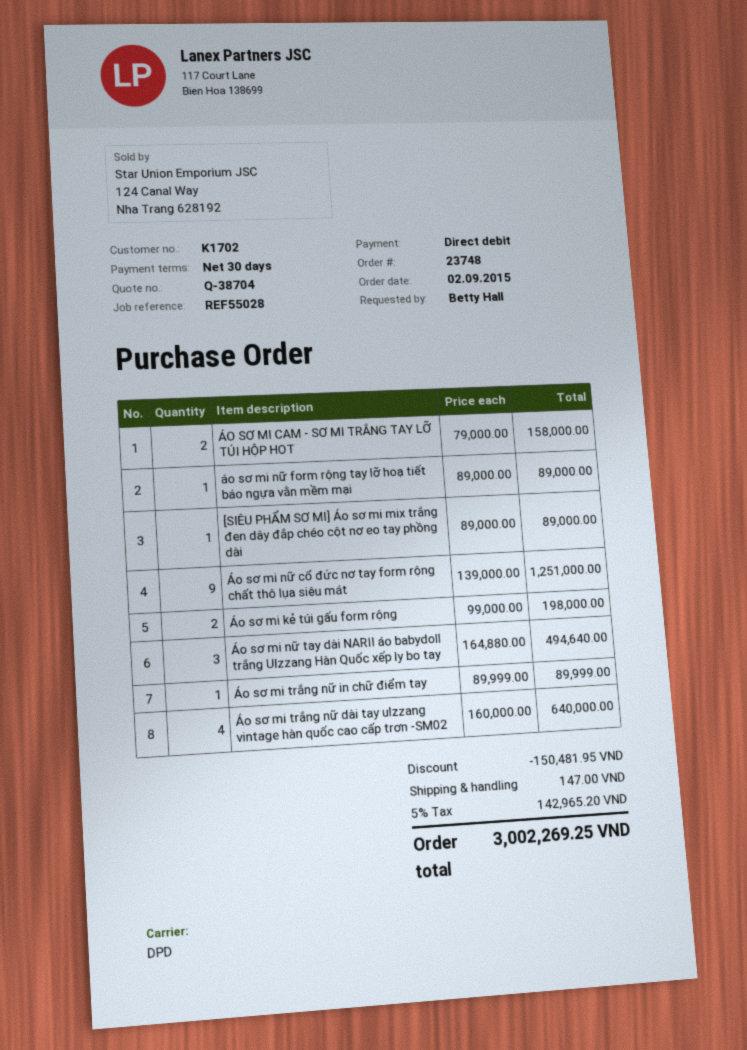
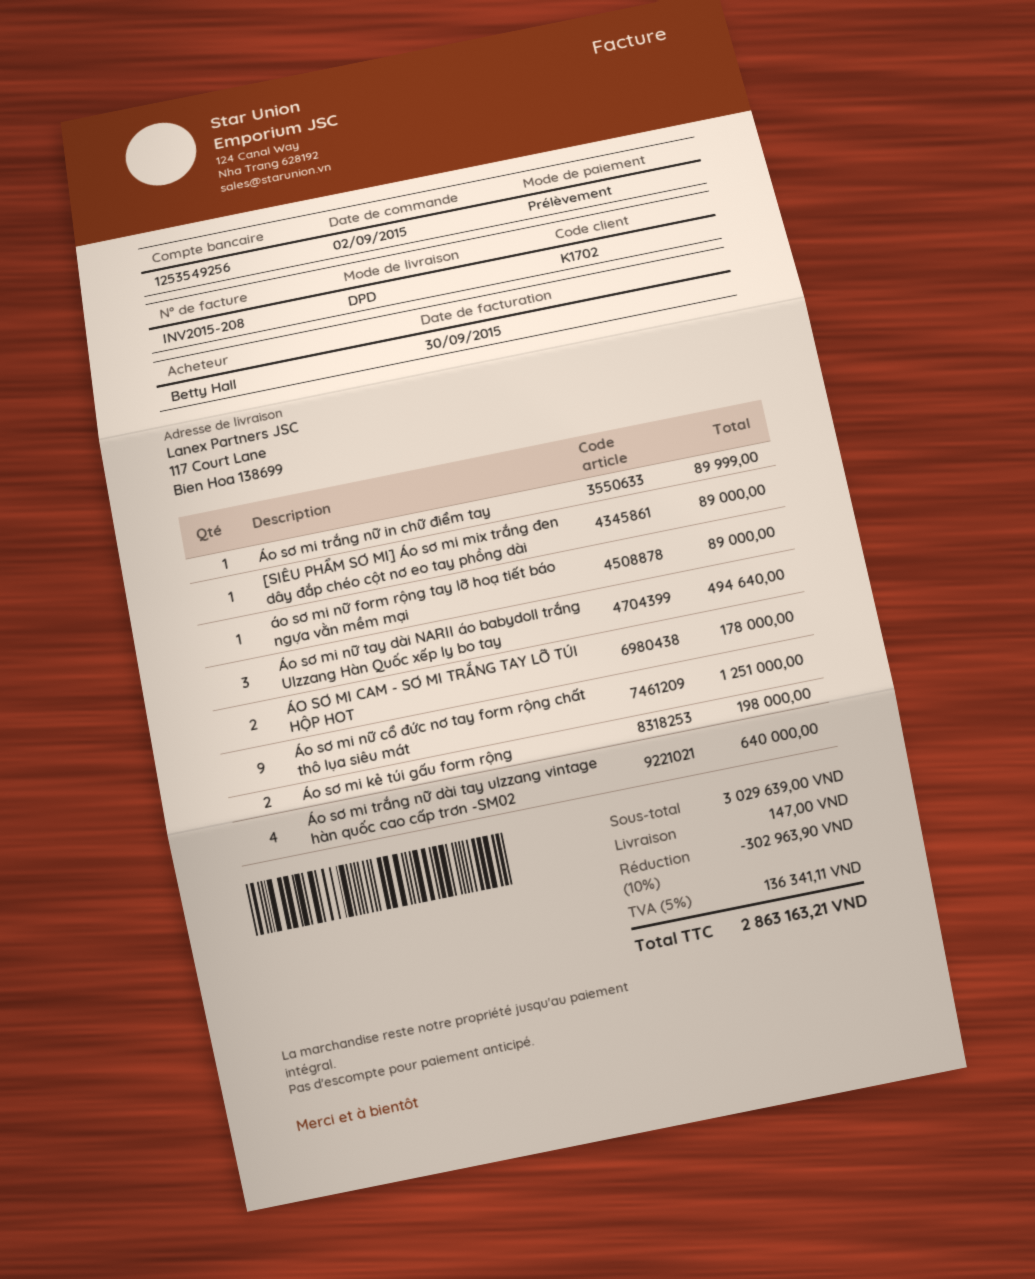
ÁO SƠ MI CAM - SƠ MI TRẮNG TAY LỠ TÚI HỘP HOT: 2 for 158000.00 -> 2 for 178000.00
discount: 150481.95 -> 302963.90
tax: 5% = 142965.20 -> 5% = 136341.11
total: 3002269.25 -> 2863163.21

